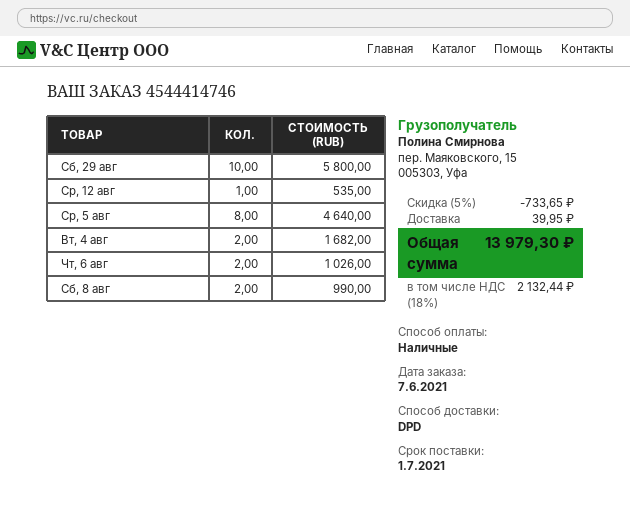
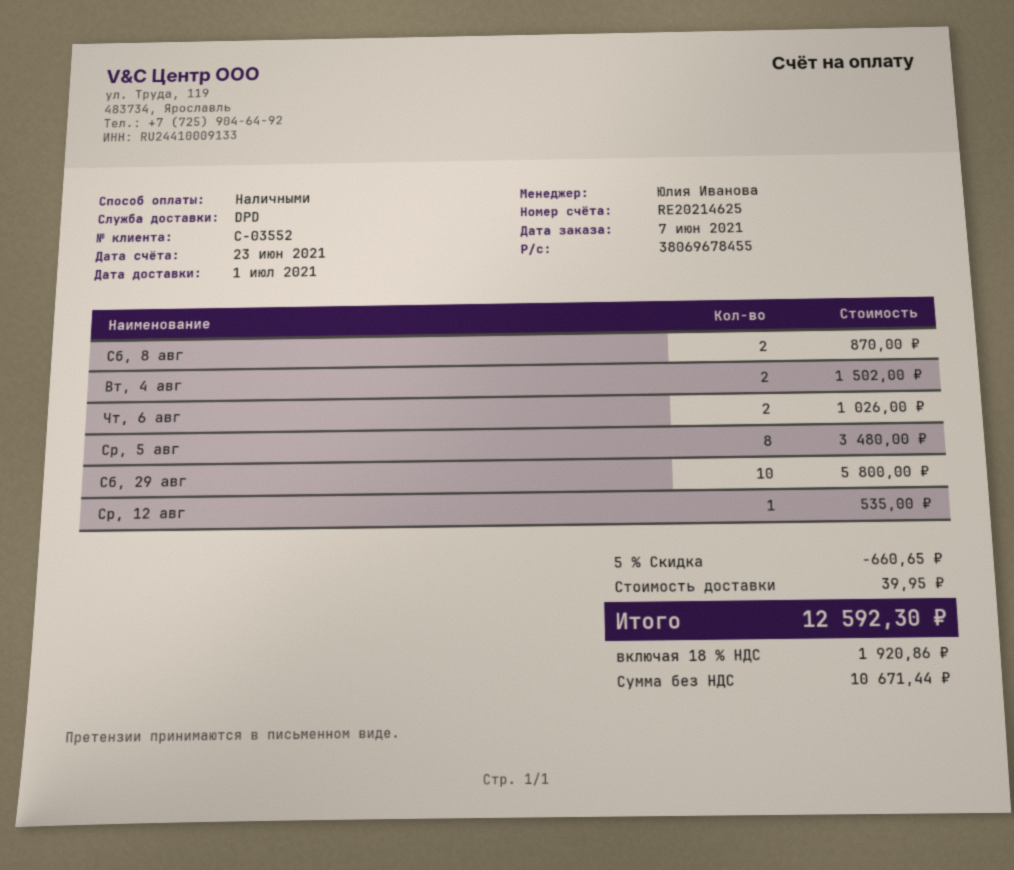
Ср, 5 авг: 8 for 4640.00 -> 8 for 3480.00
Вт, 4 авг: 2 for 1682.00 -> 2 for 1502.00
Сб, 8 авг: 2 for 990.00 -> 2 for 870.00
discount: 5% = 733.65 -> 5% = 660.65
tax: 18% = 2132.44 -> 18% = 1920.86
total: 13979.30 -> 12592.30

